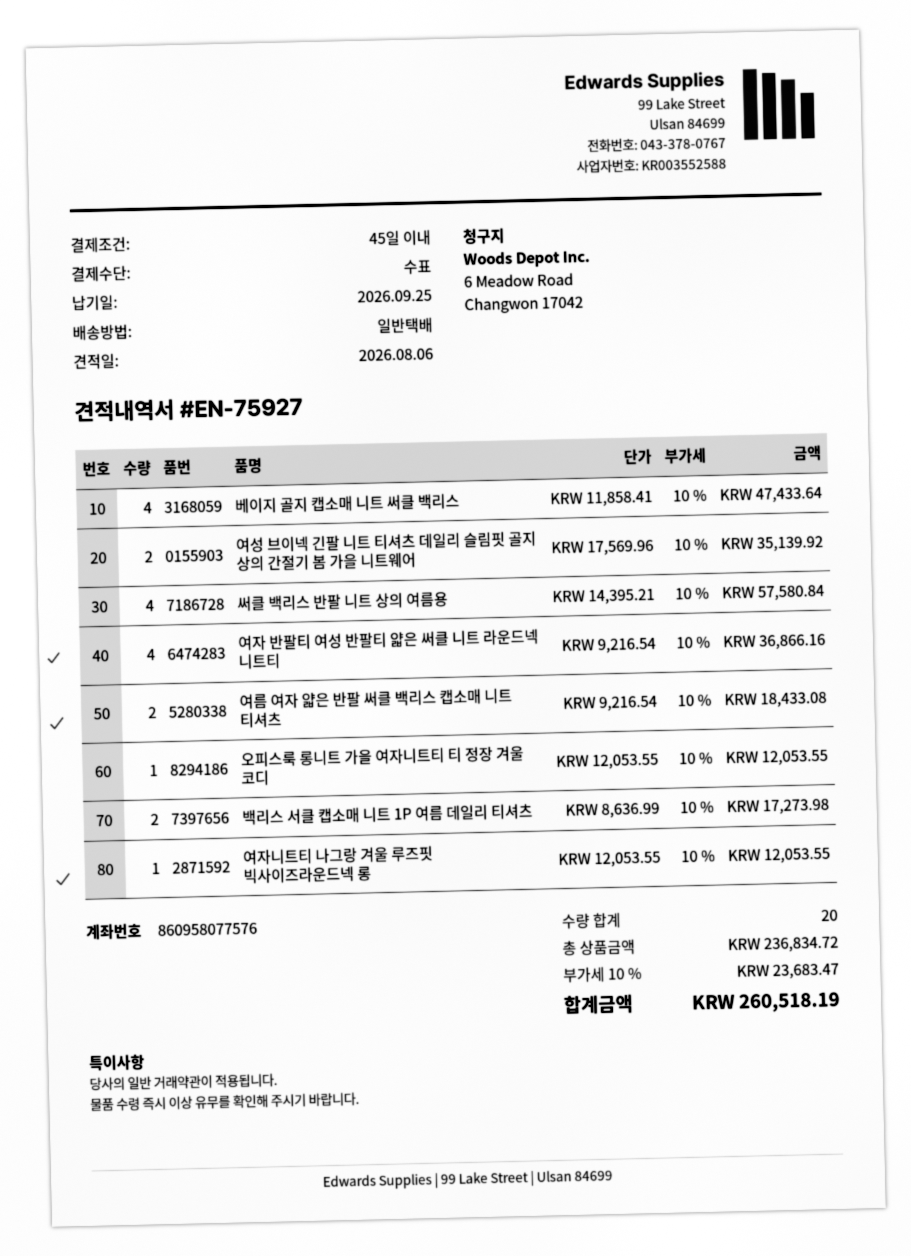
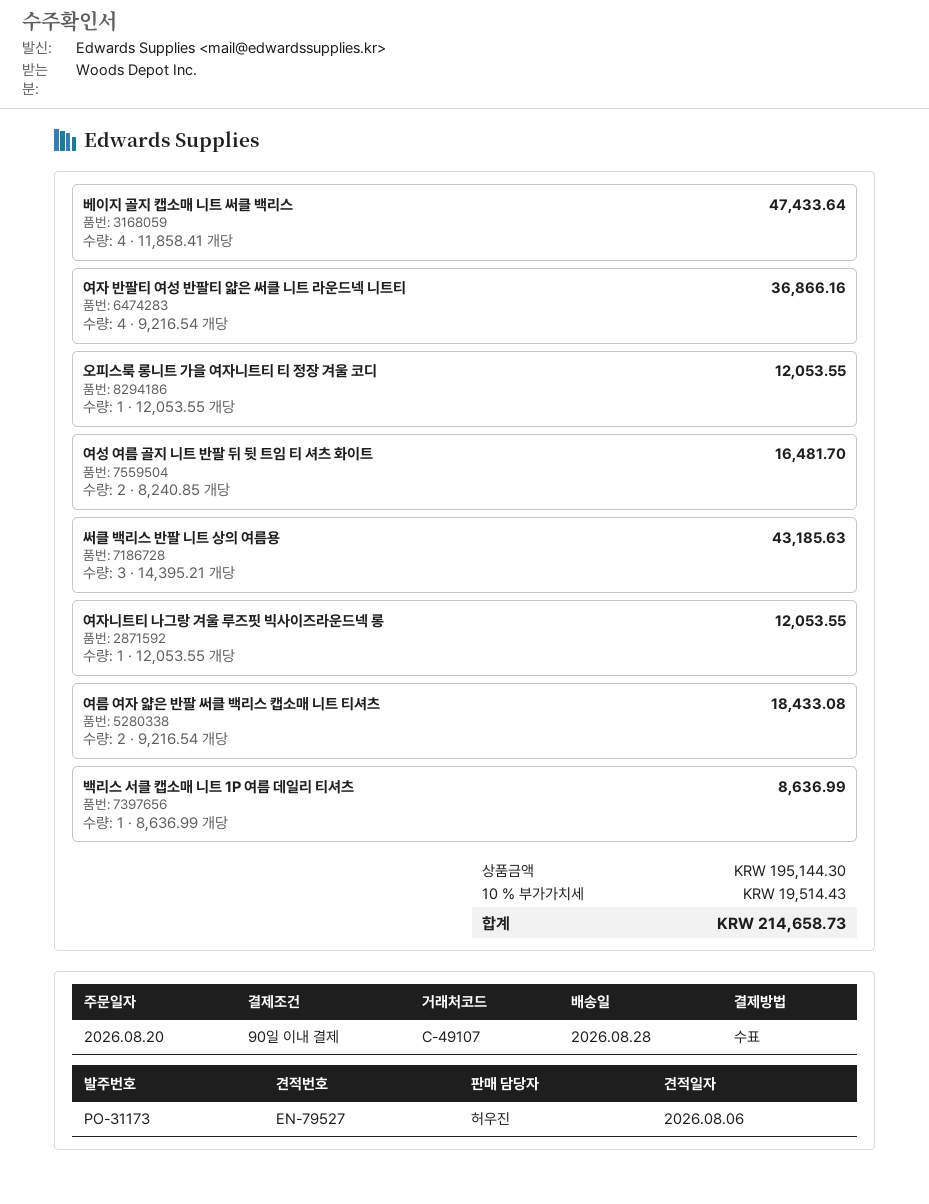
quote number: EN-75927 -> EN-79527
delivery date: 2026-09-25 -> 2026-08-28
payment terms: 45 days -> 90 days
여성 브이넥 긴팔 니트 티셔츠 데일리 슬림핏 골지 상의 간절기 봄 가을 니트웨어: 2 x 17569.96 = 35139.92 -> none
써클 백리스 반팔 니트 상의 여름용: 4 x 14395.21 = 57580.84 -> 3 x 14395.21 = 43185.63
백리스 서클 캡소매 니트 1P 여름 데일리 티셔츠: 2 x 8636.99 = 17273.98 -> 1 x 8636.99 = 8636.99
여성 여름 골지 니트 반팔 뒤 뒷 트임 티 셔츠 화이트: none -> 2 x 8240.85 = 16481.70
subtotal: 236834.72 -> 195144.30
tax: 10% = 23683.47 -> 10% = 19514.43
total: 260518.19 -> 214658.73

